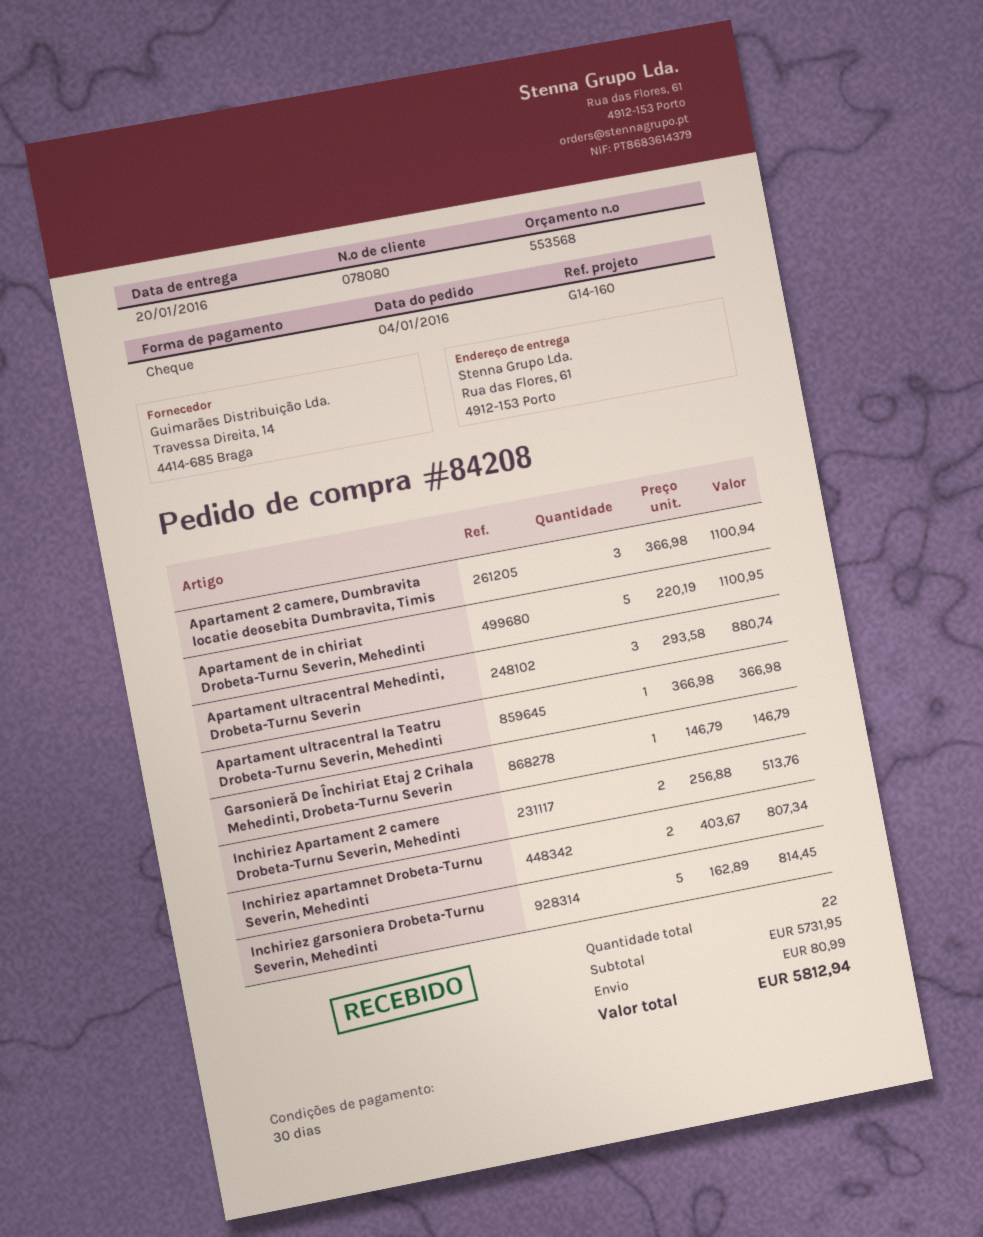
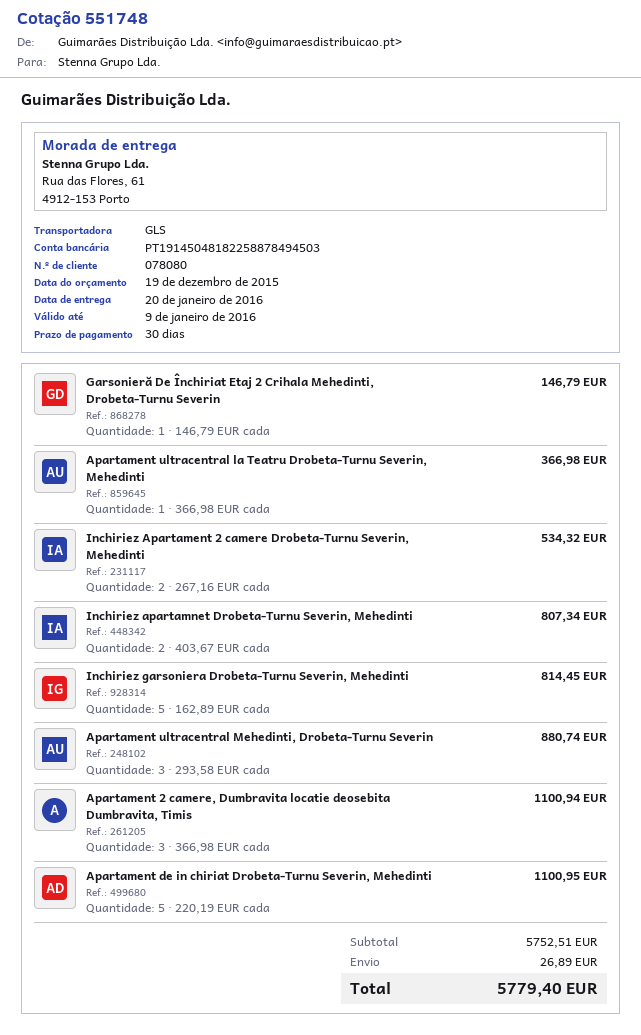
quote number: 553568 -> 551748
Inchiriez Apartament 2 camere Drobeta-Turnu Severin, Mehedinti: 2 x 256.88 = 513.76 -> 2 x 267.16 = 534.32
subtotal: 5731.95 -> 5752.51
shipping: 80.99 -> 26.89
total: 5812.94 -> 5779.40

